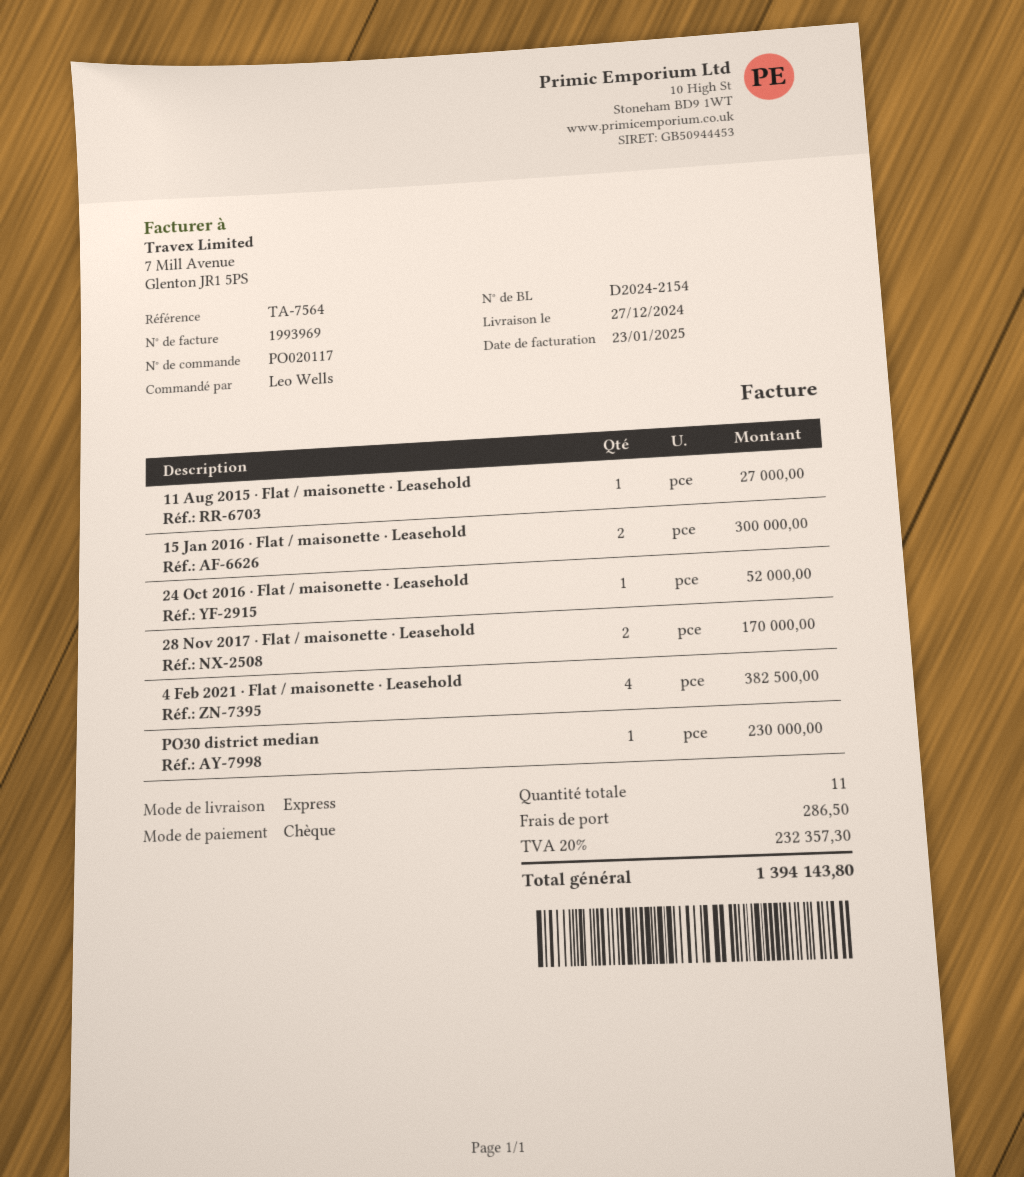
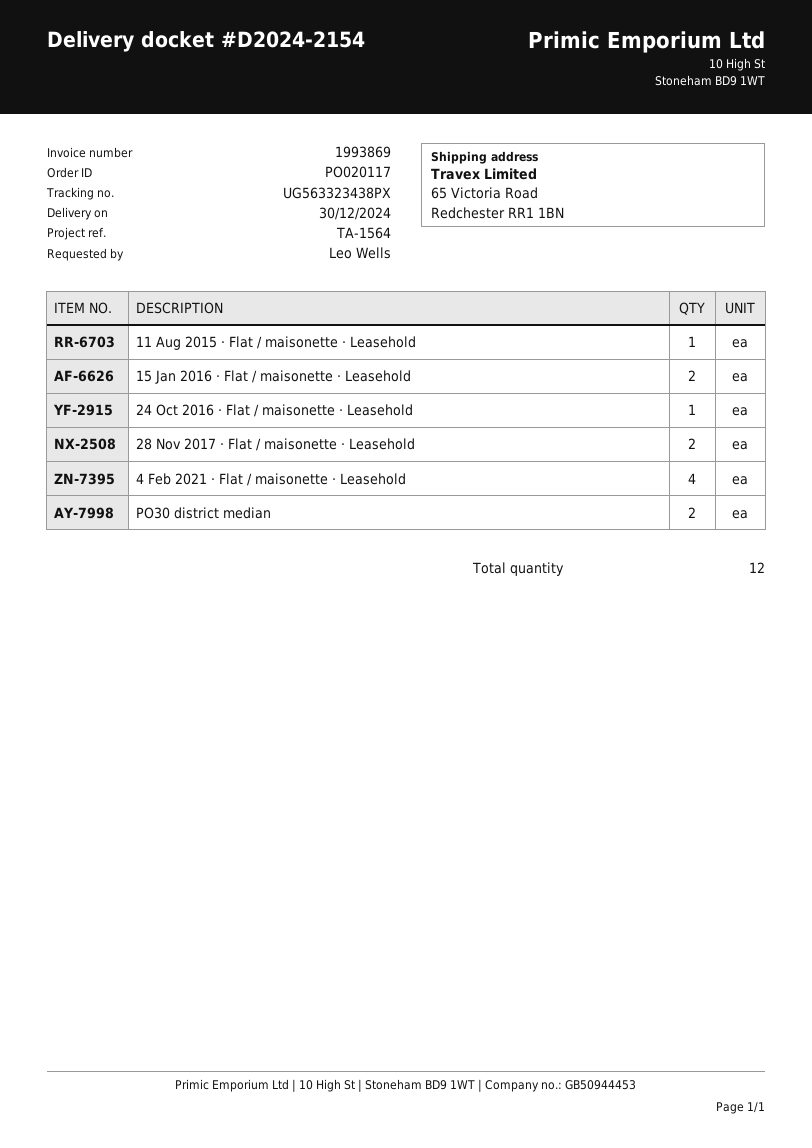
delivery date: 2024-12-27 -> 2024-12-30
invoice number: 1993969 -> 1993869
reference: TA-7564 -> TA-1564
PO30 district median: 1 -> 2
total quantity: 11 -> 12

